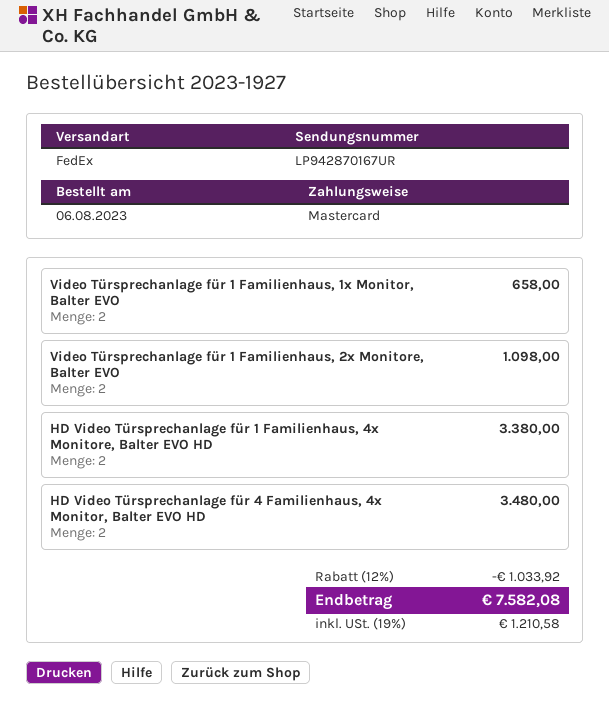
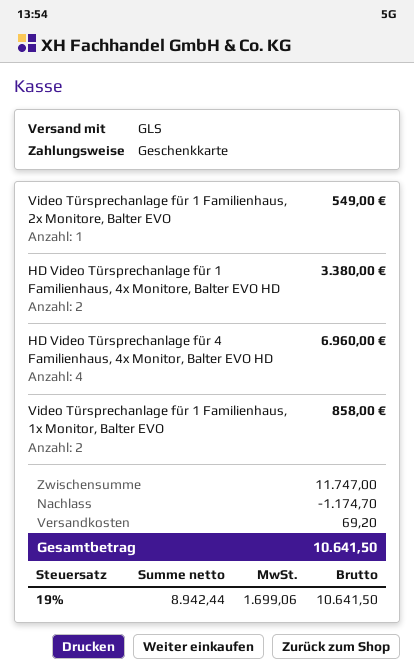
payment method: Mastercard -> gift card
shipping method: FedEx -> GLS
Video Türsprechanlage für 1 Familienhaus, 1x Monitor, Balter EVO: 2 for 658.00 -> 2 for 858.00
Video Türsprechanlage für 1 Familienhaus, 2x Monitore, Balter EVO: 2 for 1098.00 -> 1 for 549.00
HD Video Türsprechanlage für 4 Familienhaus, 4x Monitor, Balter EVO HD: 2 for 3480.00 -> 4 for 6960.00
discount: 1033.92 -> 1174.70
shipping: none -> 69.20
tax: 19% = 1210.58 -> 19% = 1699.06
total: 7582.08 -> 10641.50

